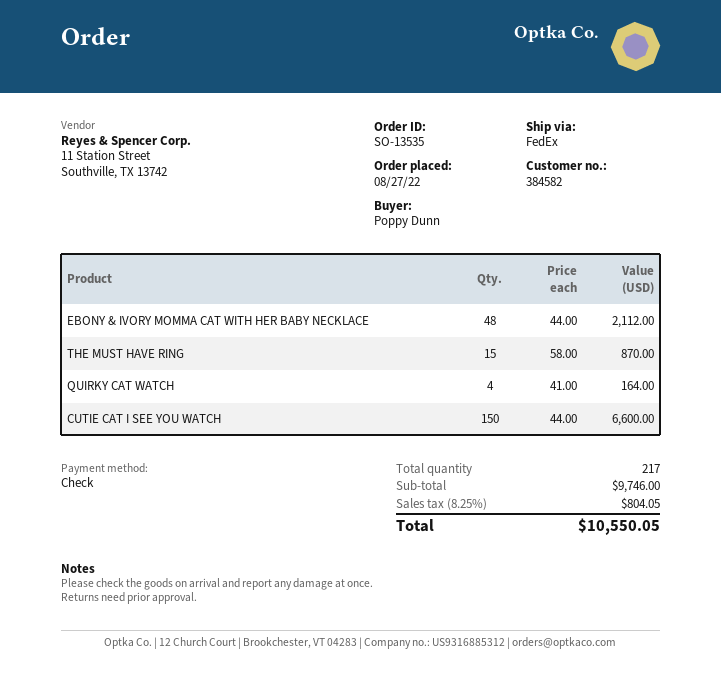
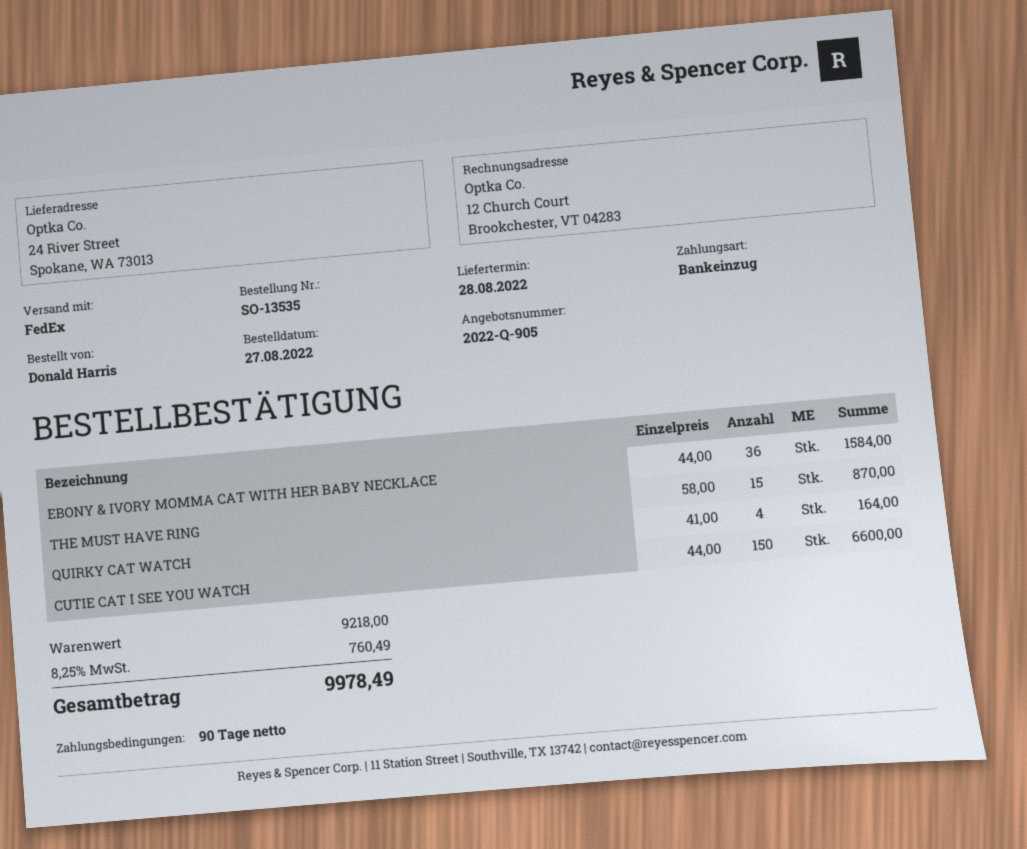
ordered by: Poppy Dunn -> Donald Harris
payment method: cheque -> direct debit
EBONY & IVORY MOMMA CAT WITH HER BABY NECKLACE: 48 x 44.00 = 2112.00 -> 36 x 44.00 = 1584.00
subtotal: 9746.00 -> 9218.00
tax: 8.25% = 804.05 -> 8.25% = 760.49
total: 10550.05 -> 9978.49

